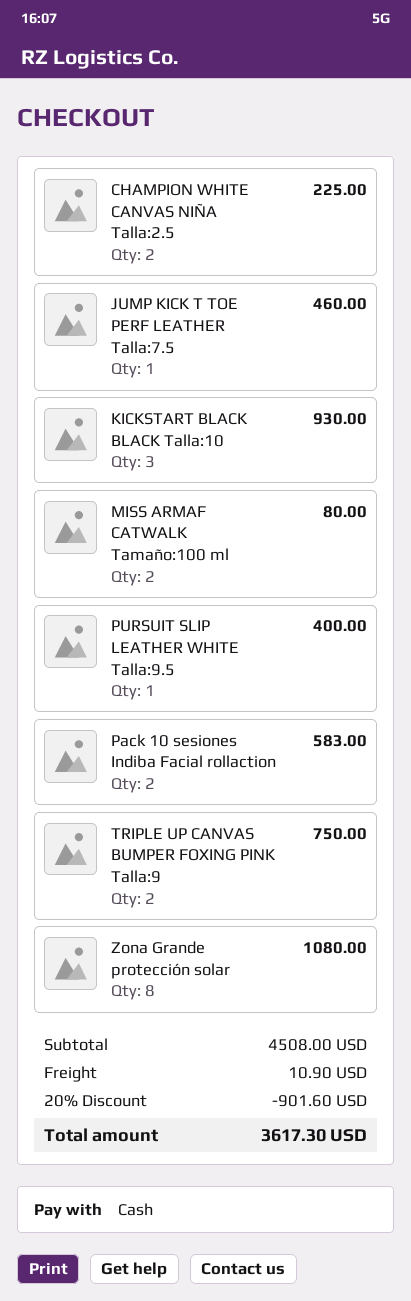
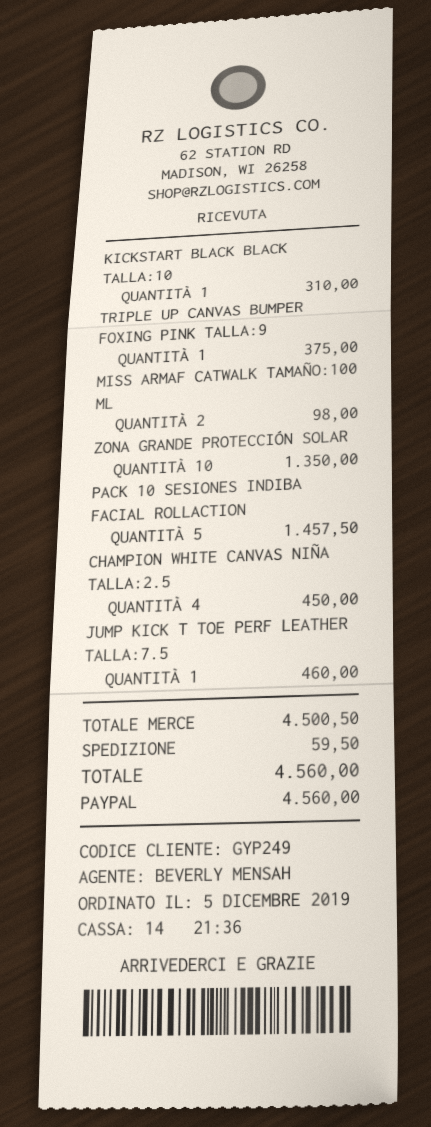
payment method: cash -> PayPal
CHAMPION WHITE CANVAS NIÑA Talla:2.5: 2 for 225.00 -> 4 for 450.00
KICKSTART BLACK BLACK Talla:10: 3 for 930.00 -> 1 for 310.00
MISS ARMAF CATWALK Tamaño:100 ml: 2 for 80.00 -> 2 for 98.00
PURSUIT SLIP LEATHER WHITE Talla:9.5: 1 for 400.00 -> none
Pack 10 sesiones Indiba Facial rollaction: 2 for 583.00 -> 5 for 1457.50
TRIPLE UP CANVAS BUMPER FOXING PINK Talla:9: 2 for 750.00 -> 1 for 375.00
Zona Grande protección solar: 8 for 1080.00 -> 10 for 1350.00
subtotal: 4508.00 -> 4500.50
discount: 20% = 901.60 -> none
shipping: 10.90 -> 59.50
total: 3617.30 -> 4560.00

